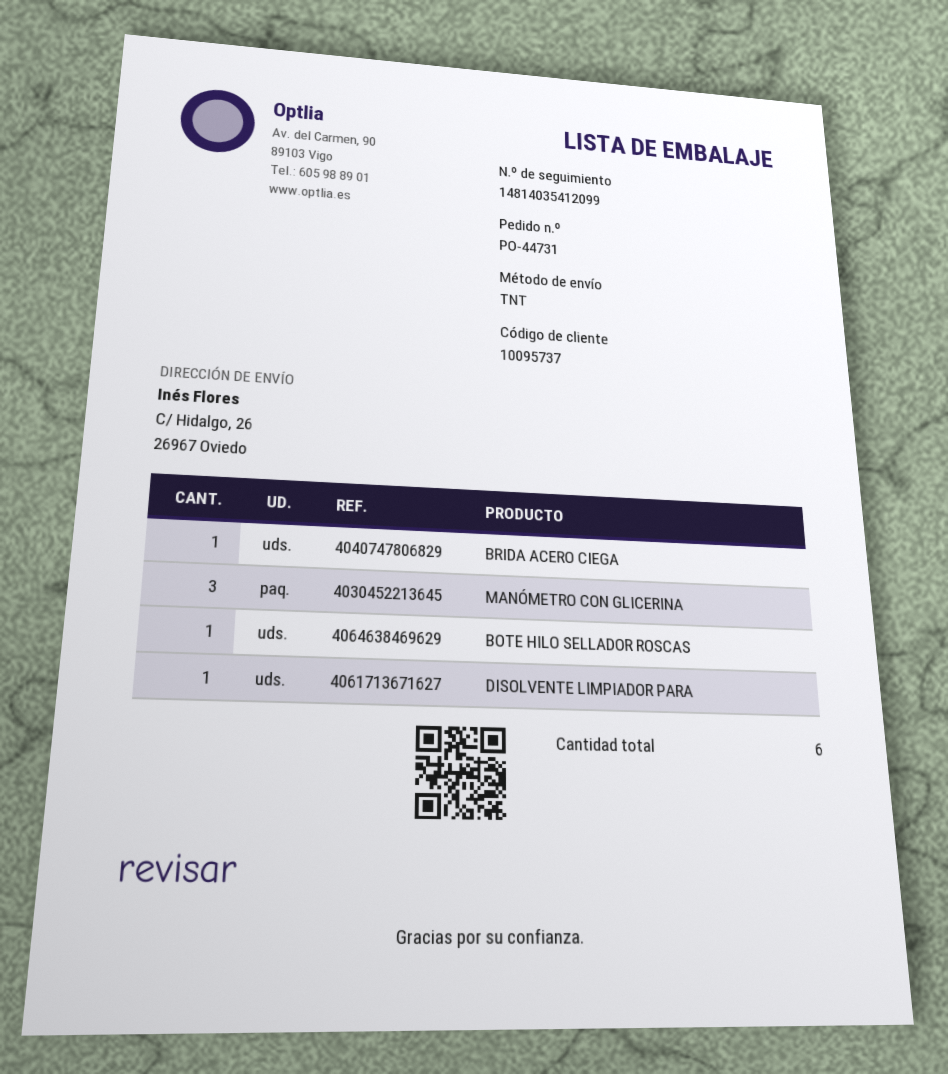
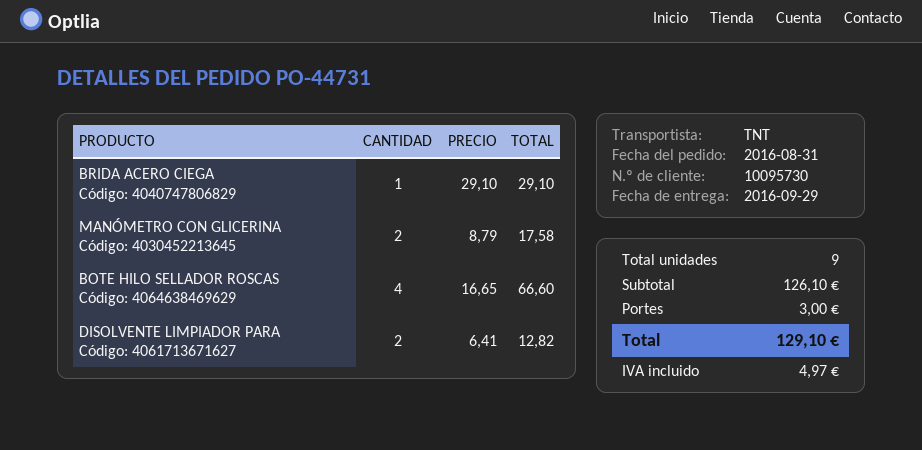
customer number: 10095737 -> 10095730
MANÓMETRO CON GLICERINA: 3 -> 2
BOTE HILO SELLADOR ROSCAS: 1 -> 4
DISOLVENTE LIMPIADOR PARA: 1 -> 2
total quantity: 6 -> 9

